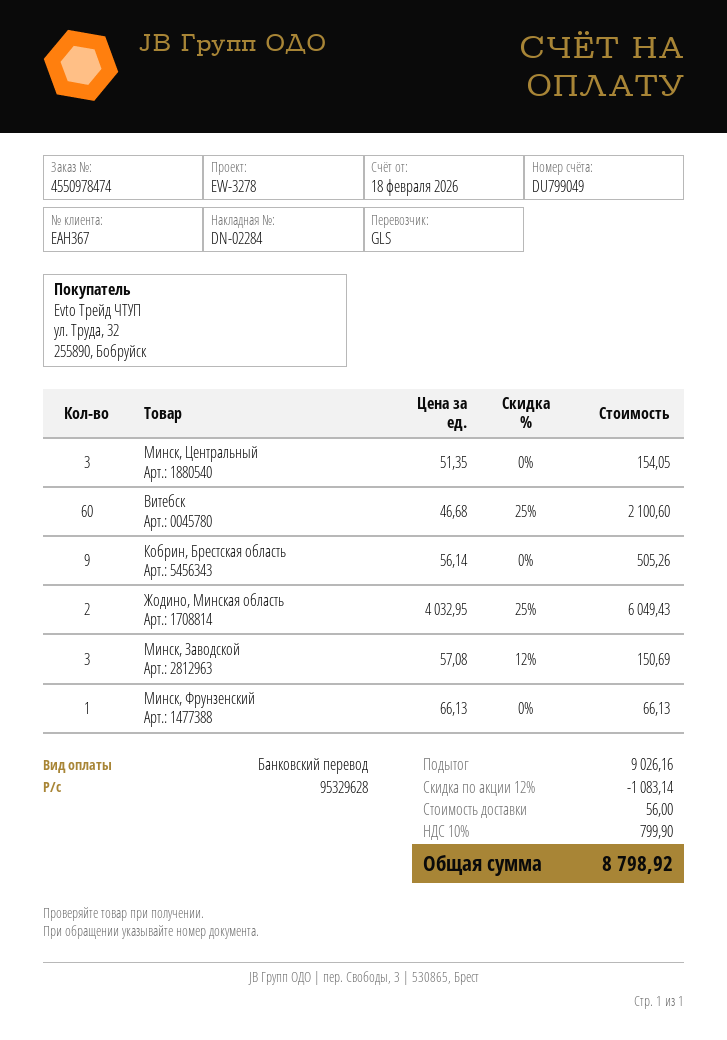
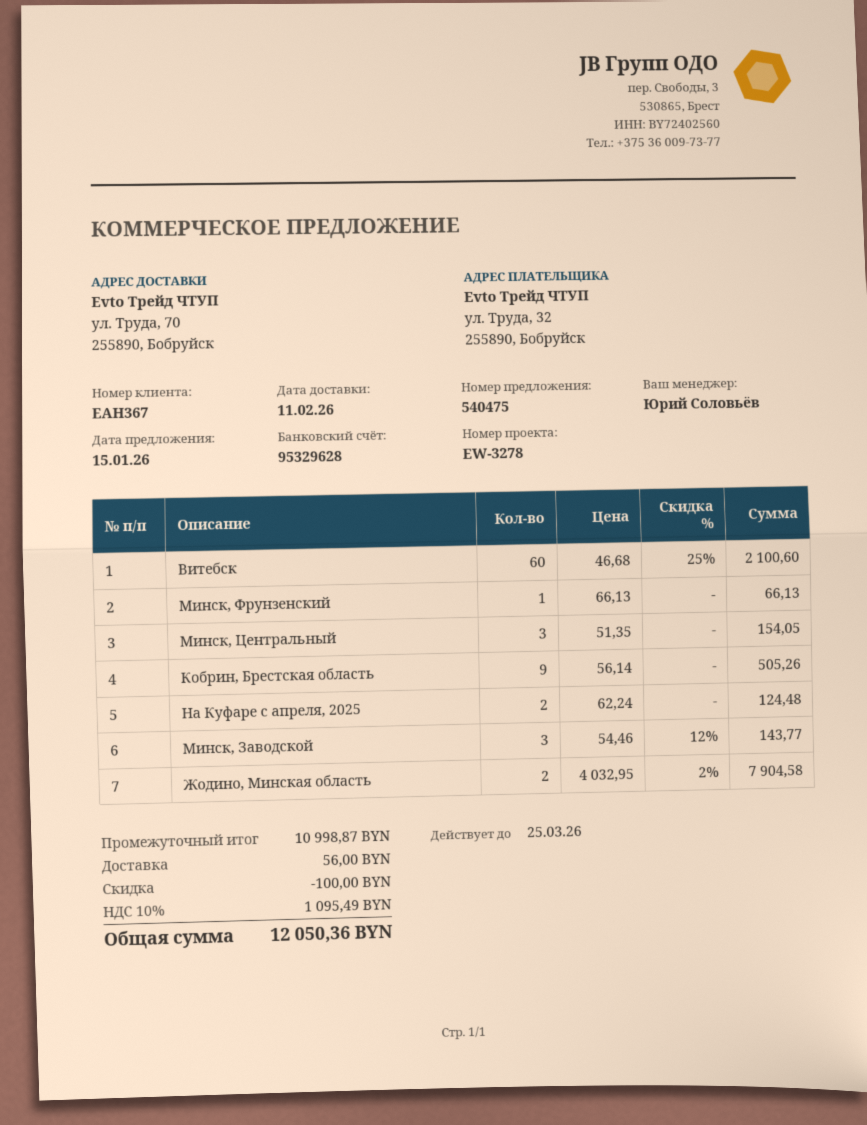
Жодино, Минская область: 2 x 4032.95 - 25% = 6049.43 -> 2 x 4032.95 - 2% = 7904.58
Минск, Заводской: 3 x 57.08 - 12% = 150.69 -> 3 x 54.46 - 12% = 143.77
На Куфаре с апреля, 2025: none -> 2 x 62.24 = 124.48
subtotal: 9026.16 -> 10998.87
discount: 1083.14 -> 100.00
tax: 10% = 799.90 -> 10% = 1095.49
total: 8798.92 -> 12050.36

